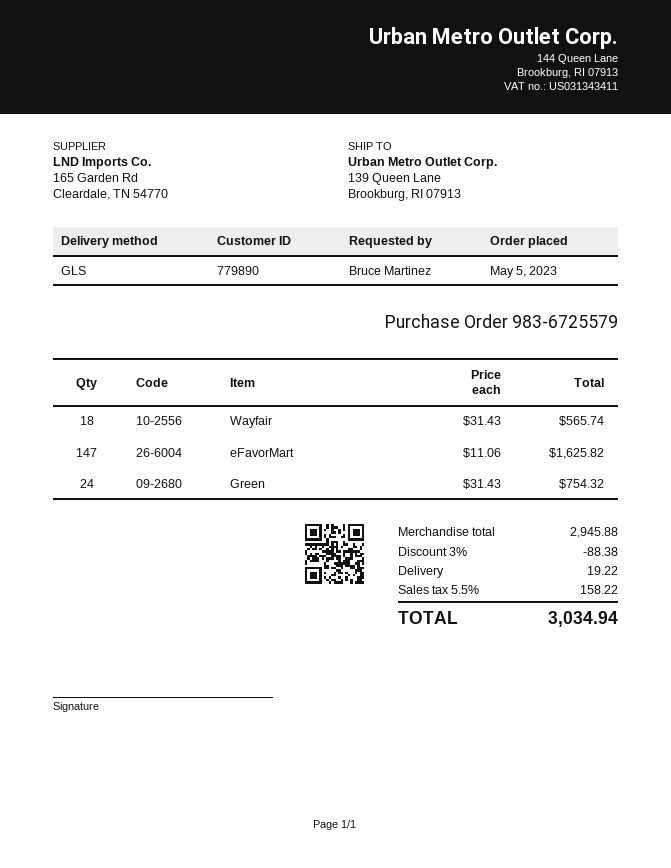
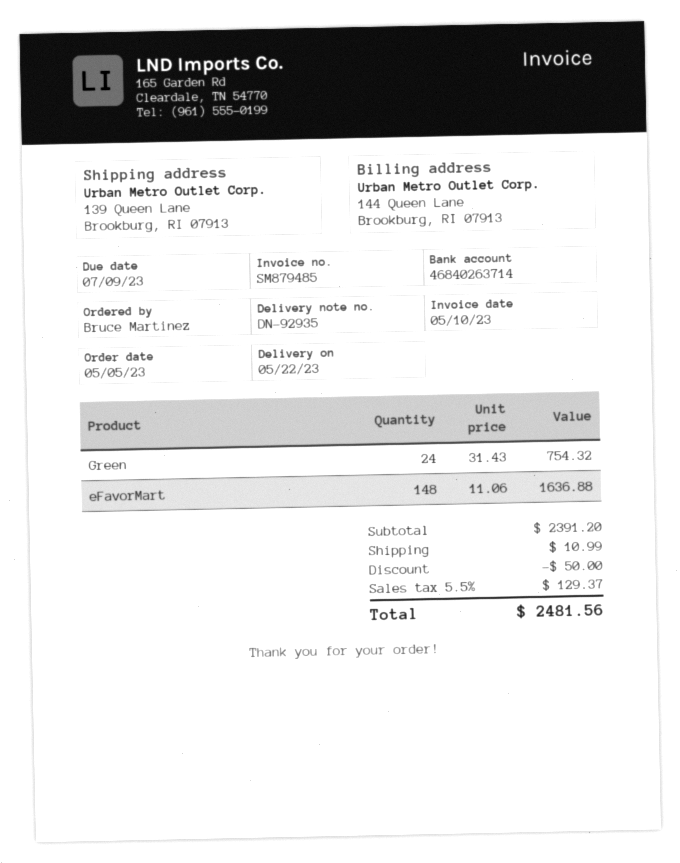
Wayfair: 18 x 31.43 = 565.74 -> none
eFavorMart: 147 x 11.06 = 1625.82 -> 148 x 11.06 = 1636.88
subtotal: 2945.88 -> 2391.20
discount: 88.38 -> 50.00
shipping: 19.22 -> 10.99
tax: 5.5% = 158.22 -> 5.5% = 129.37
total: 3034.94 -> 2481.56

